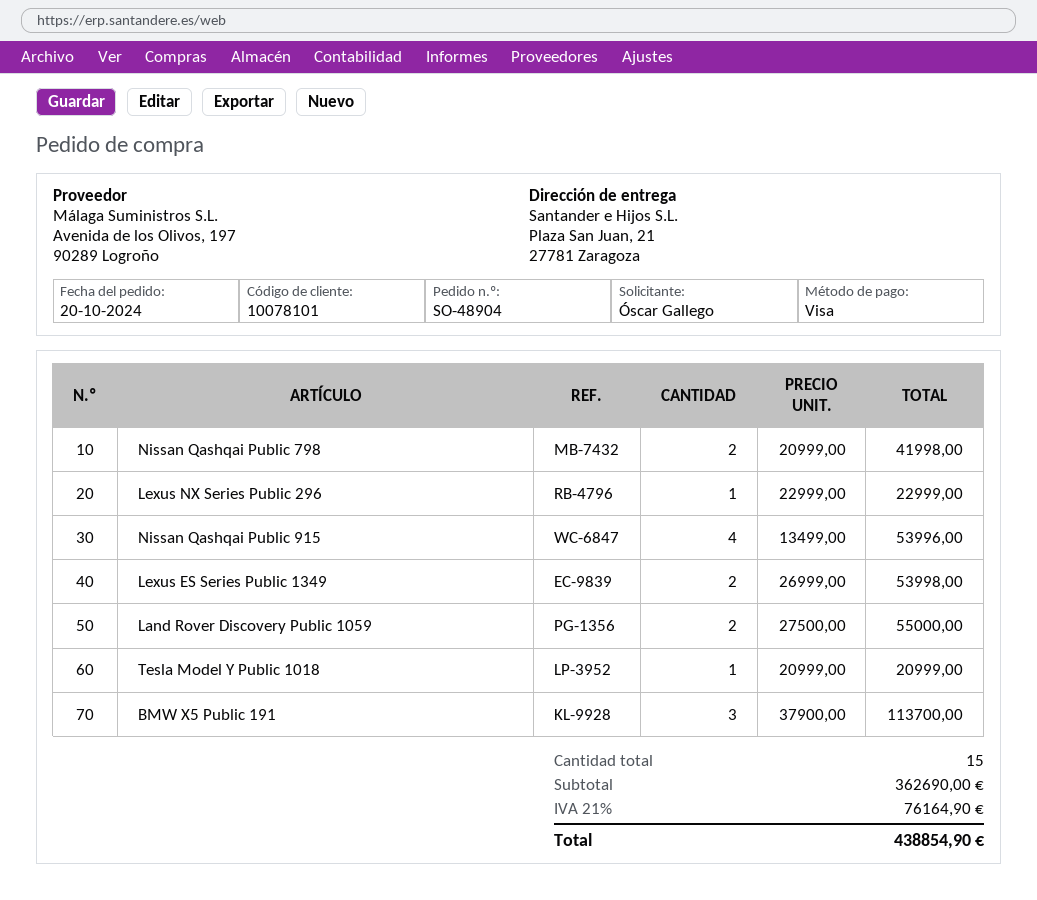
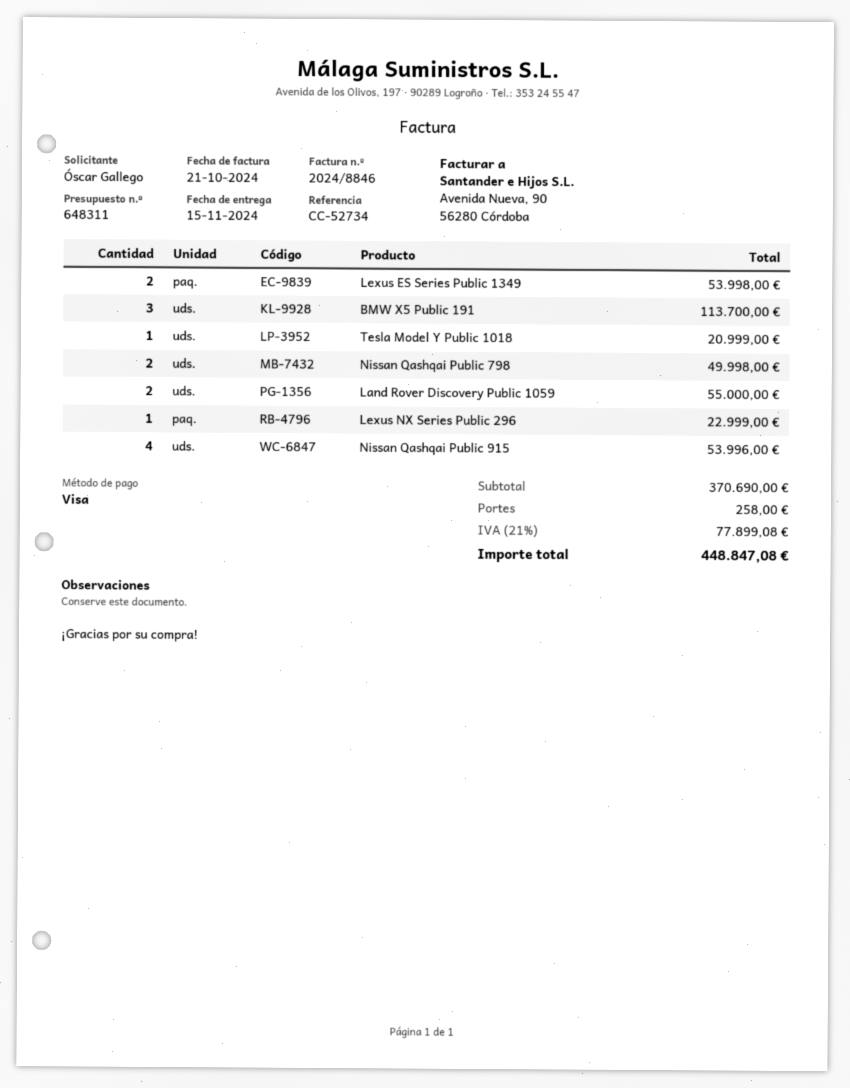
Nissan Qashqai Public 798: 2 for 41998.00 -> 2 for 49998.00
subtotal: 362690.00 -> 370690.00
shipping: none -> 258.00
tax: 21% = 76164.90 -> 21% = 77899.08
total: 438854.90 -> 448847.08

